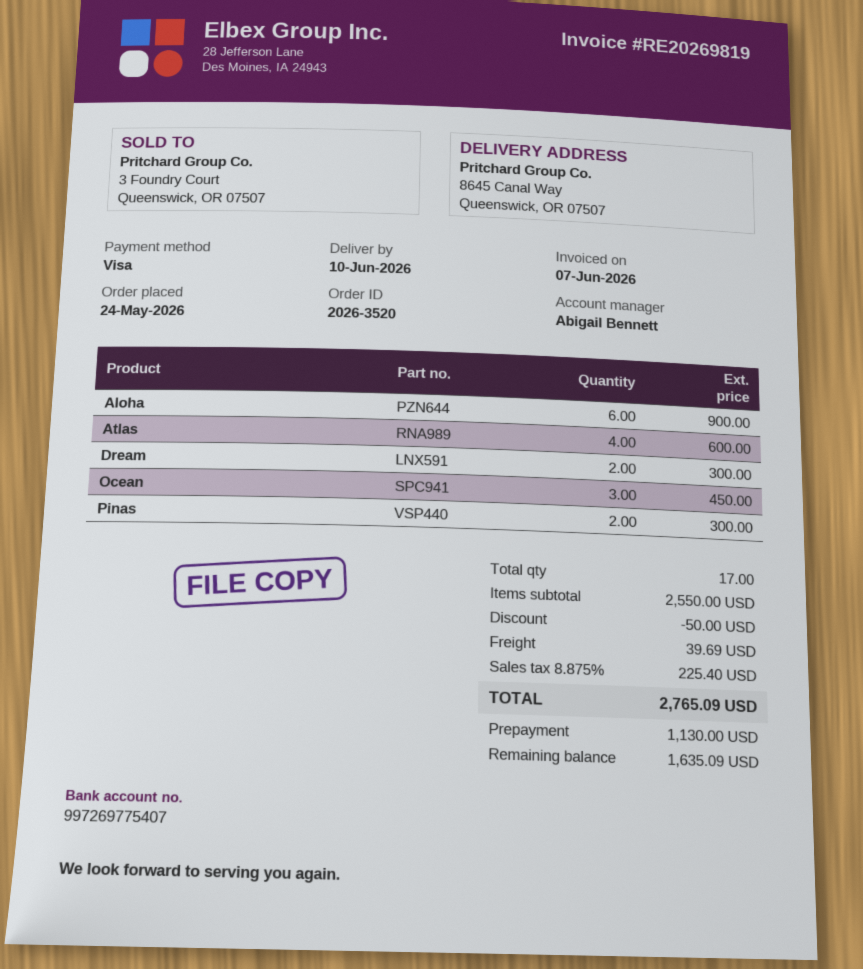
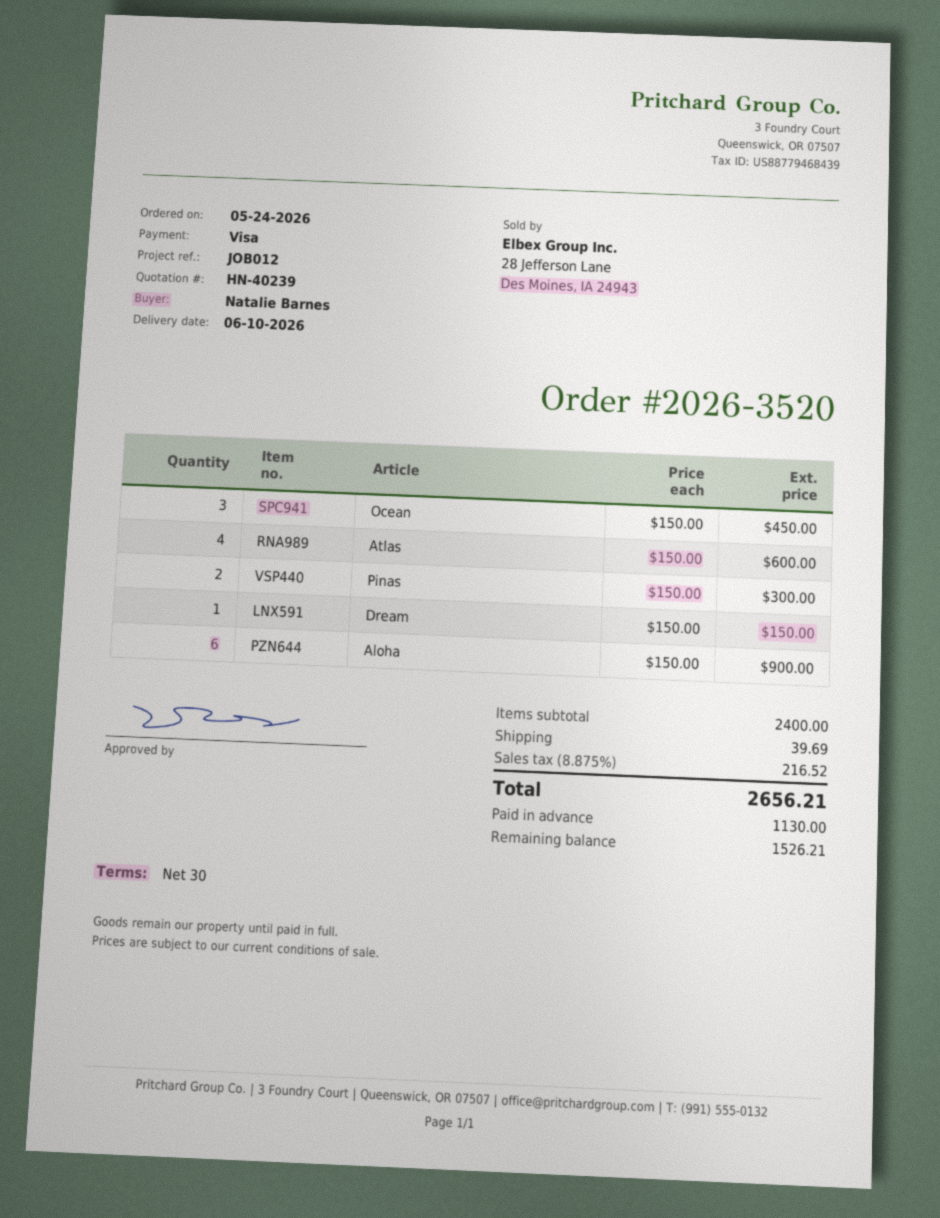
Dream: 2 for 300.00 -> 1 for 150.00
subtotal: 2550.00 -> 2400.00
discount: 50.00 -> none
tax: 8.875% = 225.40 -> 8.875% = 216.52
total: 2765.09 -> 2656.21
balance: 1635.09 -> 1526.21

